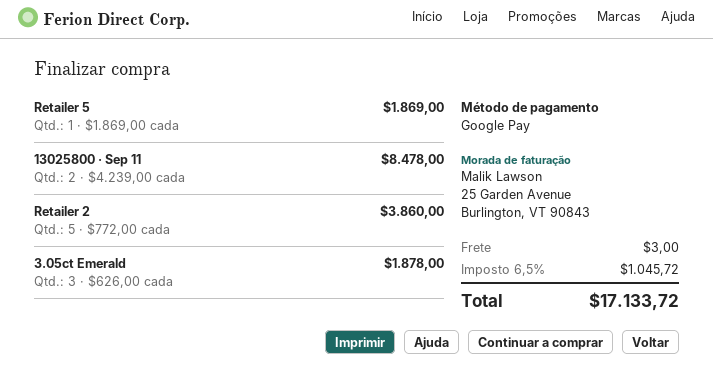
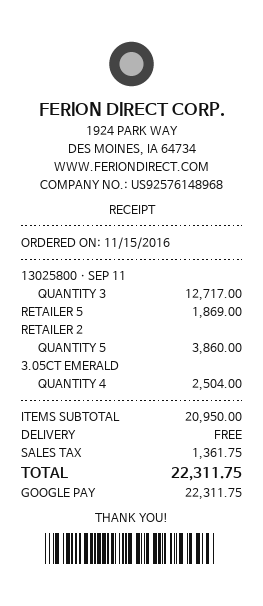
13025800 · Sep 11: 2 for 8478.00 -> 3 for 12717.00
3.05ct Emerald: 3 for 1878.00 -> 4 for 2504.00
shipping: 3.00 -> 0.00
tax: 1045.72 -> 1361.75
total: 17133.72 -> 22311.75

